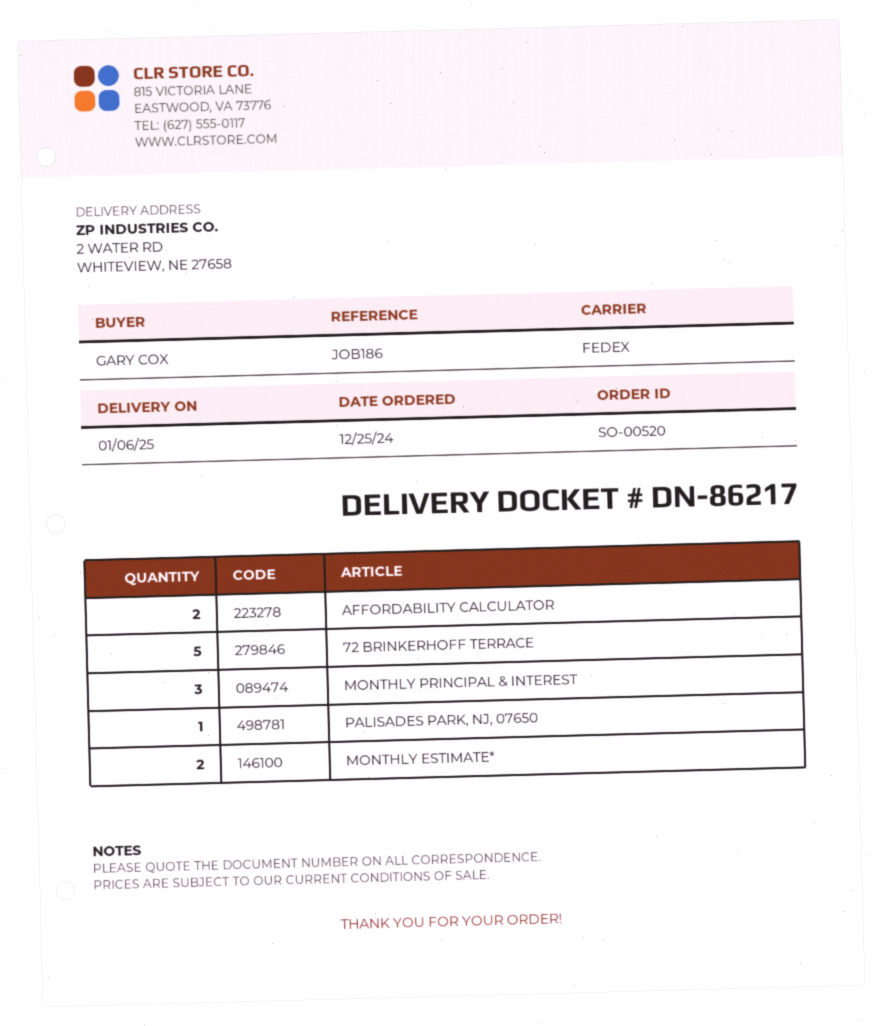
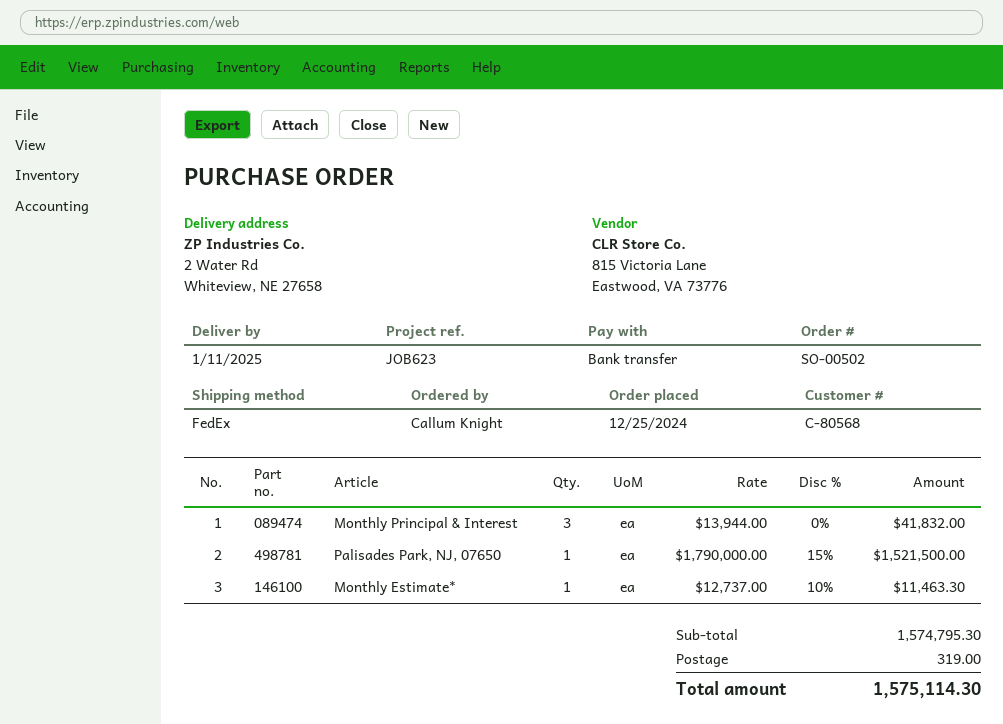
order number: SO-00520 -> SO-00502
delivery date: 2025-01-06 -> 2025-01-11
reference: JOB186 -> JOB623
ordered by: GARY COX -> Callum Knight
AFFORDABILITY CALCULATOR: 2 -> none
72 BRINKERHOFF TERRACE: 5 -> none
MONTHLY ESTIMATE*: 2 -> 1

